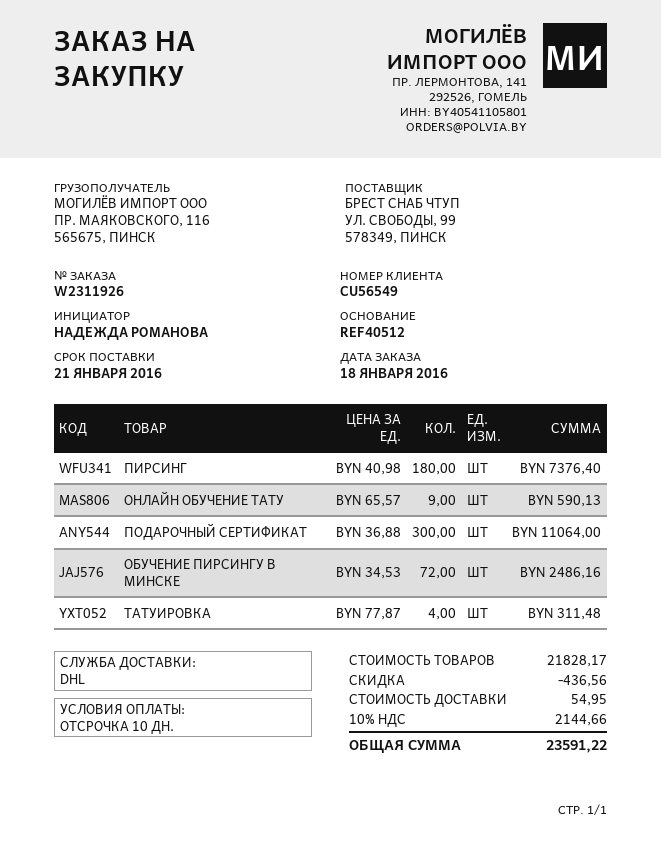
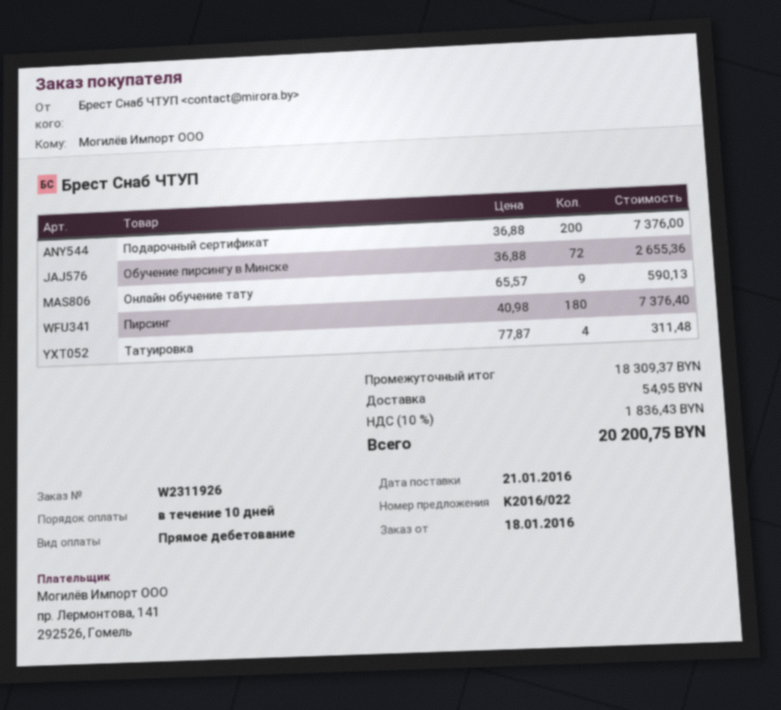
ПОДАРОЧНЫЙ СЕРТИФИКАТ: 300 x 36.88 = 11064.00 -> 200 x 36.88 = 7376.00
ОБУЧЕНИЕ ПИРСИНГУ В МИНСКЕ: 72 x 34.53 = 2486.16 -> 72 x 36.88 = 2655.36
subtotal: 21828.17 -> 18309.37
discount: 436.56 -> none
tax: 10% = 2144.66 -> 10% = 1836.43
total: 23591.22 -> 20200.75

